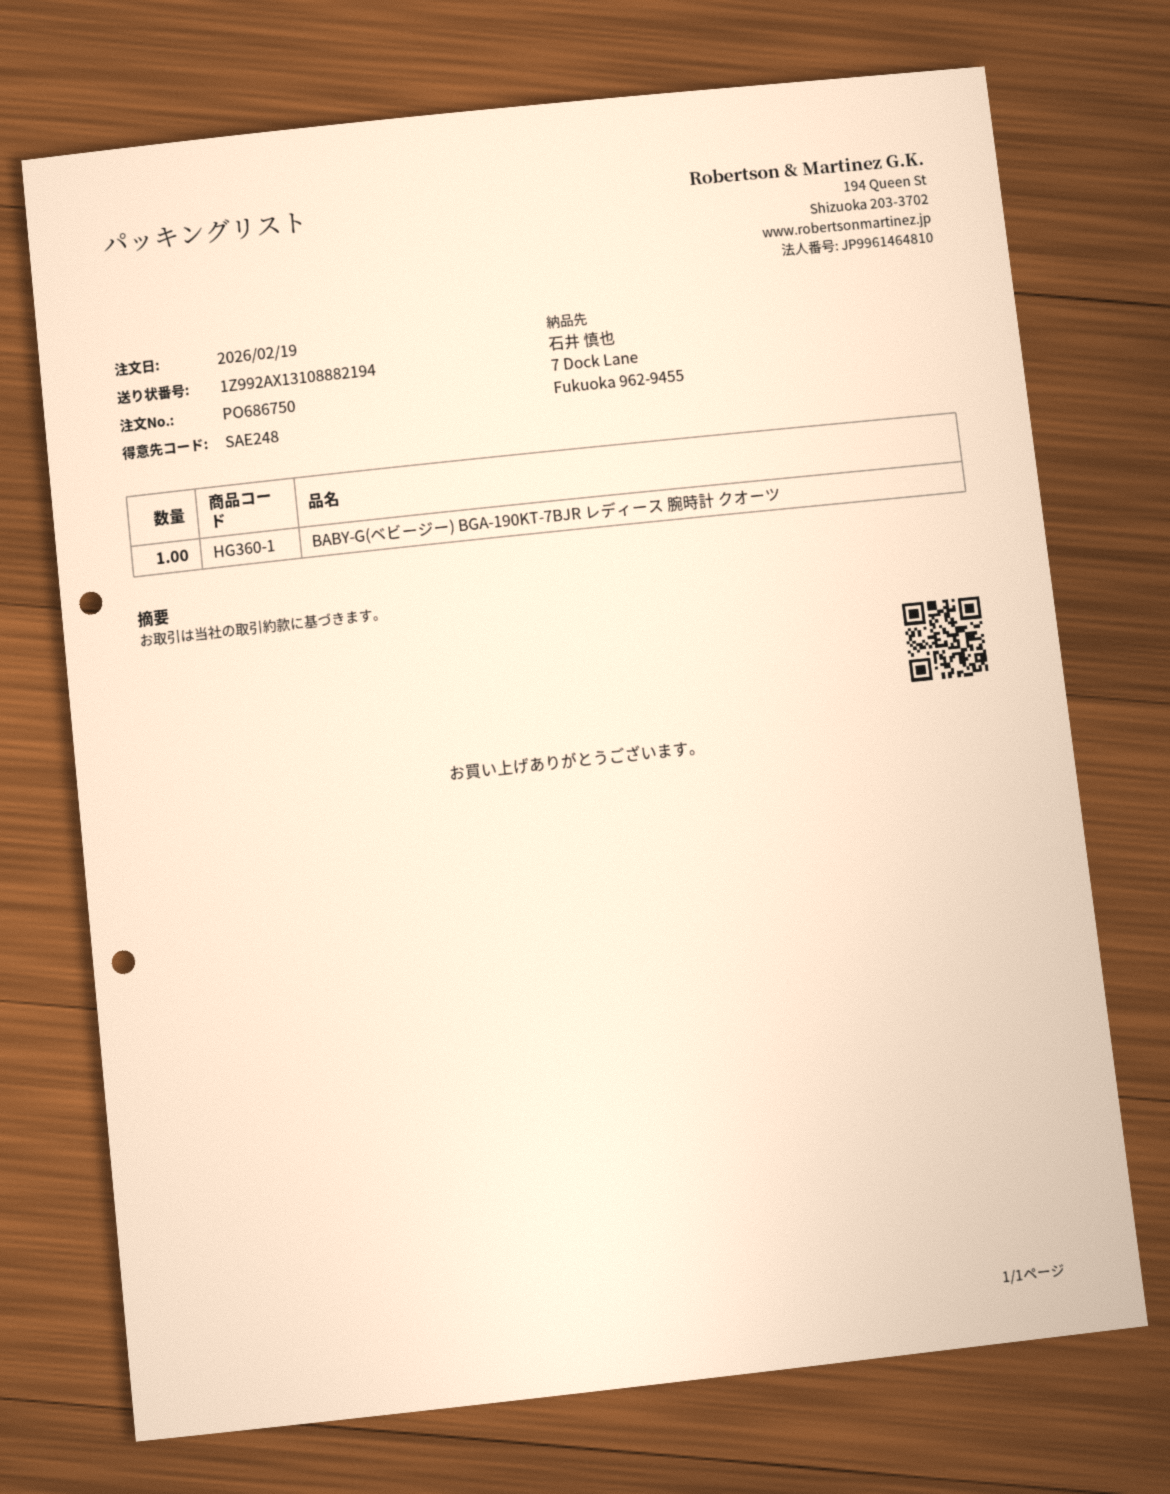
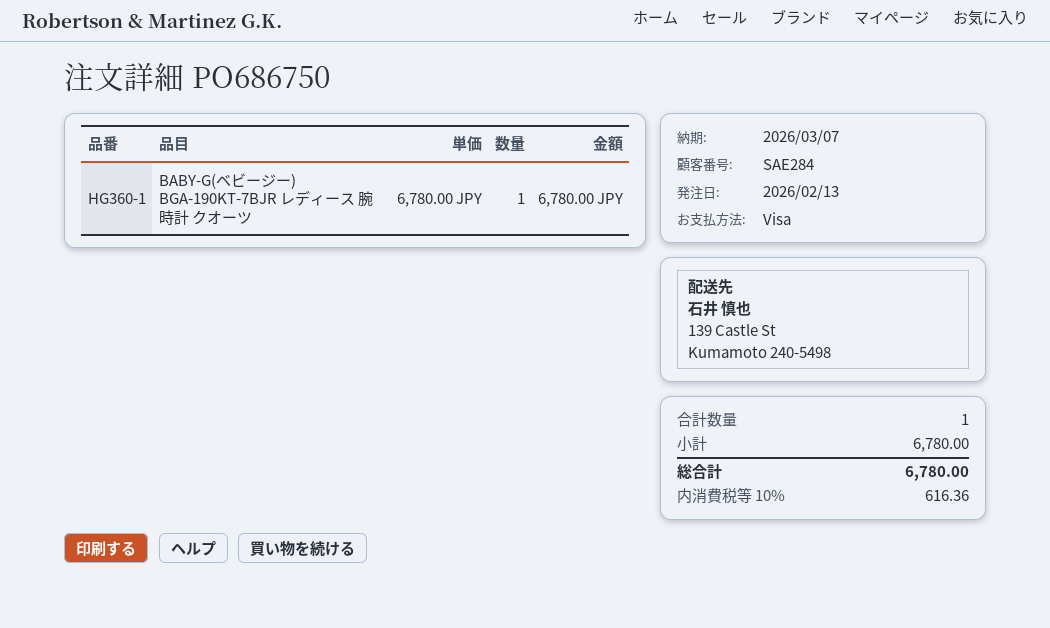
order date: 2026-02-19 -> 2026-02-13
customer number: SAE248 -> SAE284
ship to: 7 Dock Lane, Fukuoka 962-9455 -> 139 Castle St, Kumamoto 240-5498

